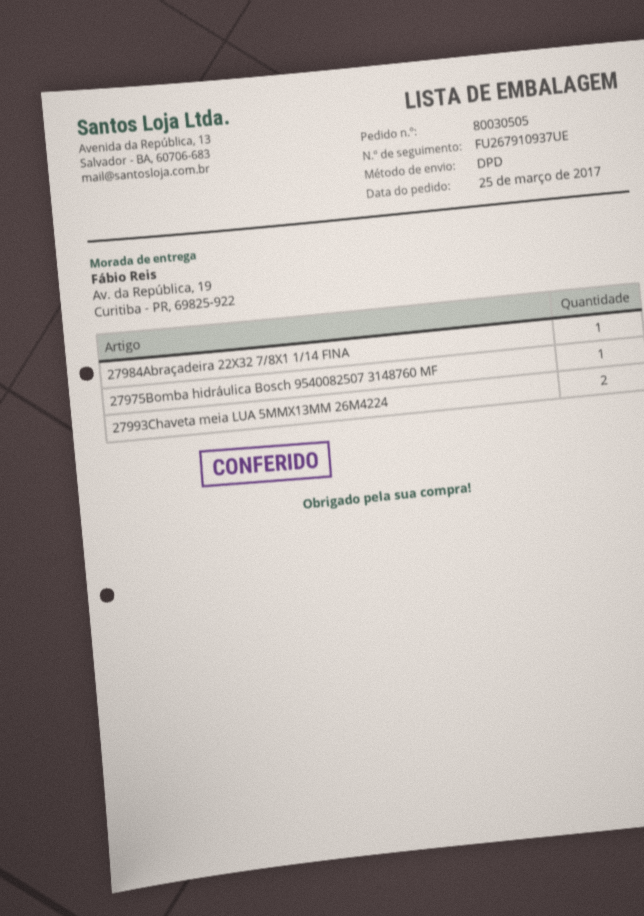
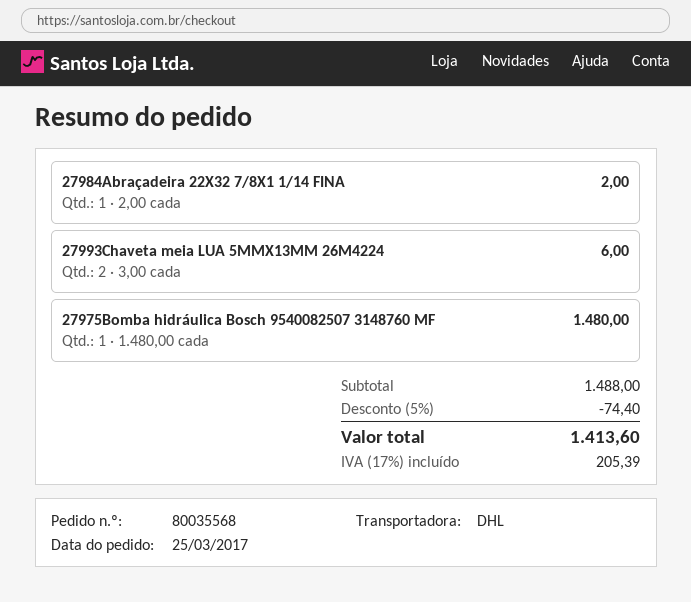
order number: 80030505 -> 80035568
shipping method: DPD -> DHL

